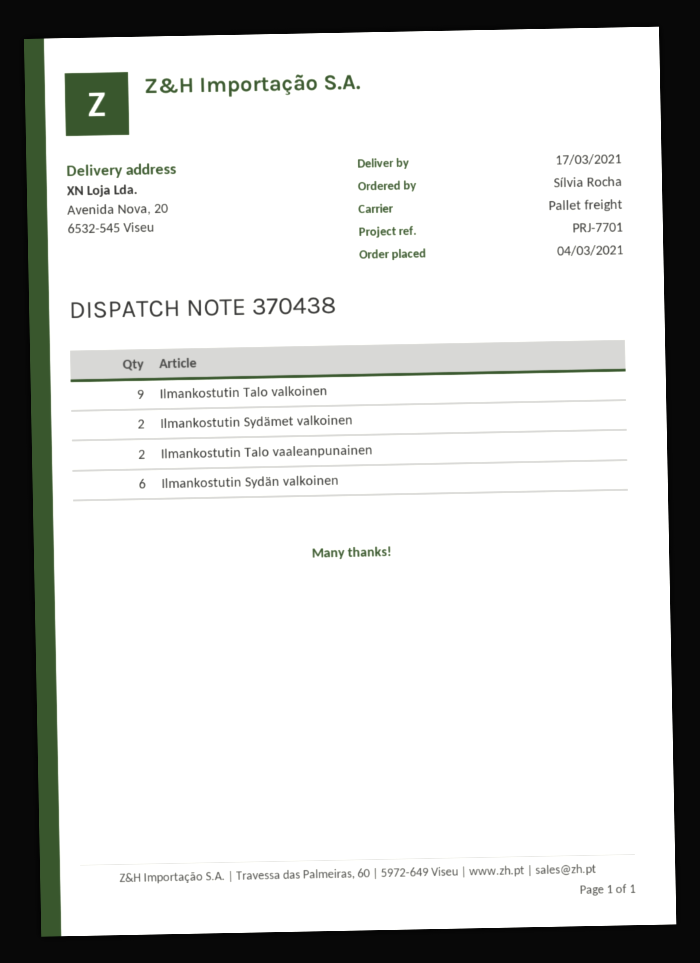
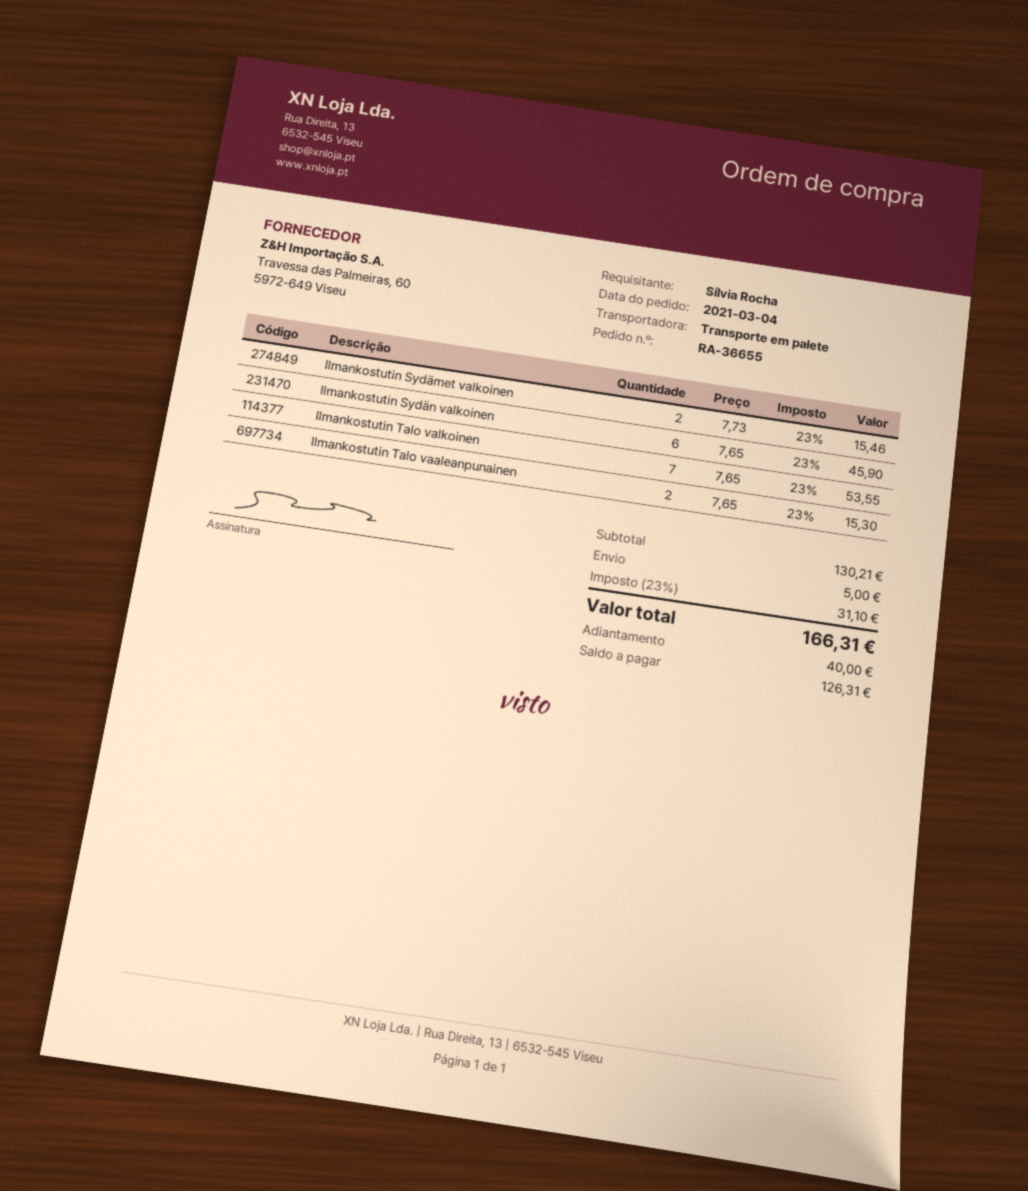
Ilmankostutin Talo valkoinen: 9 -> 7

